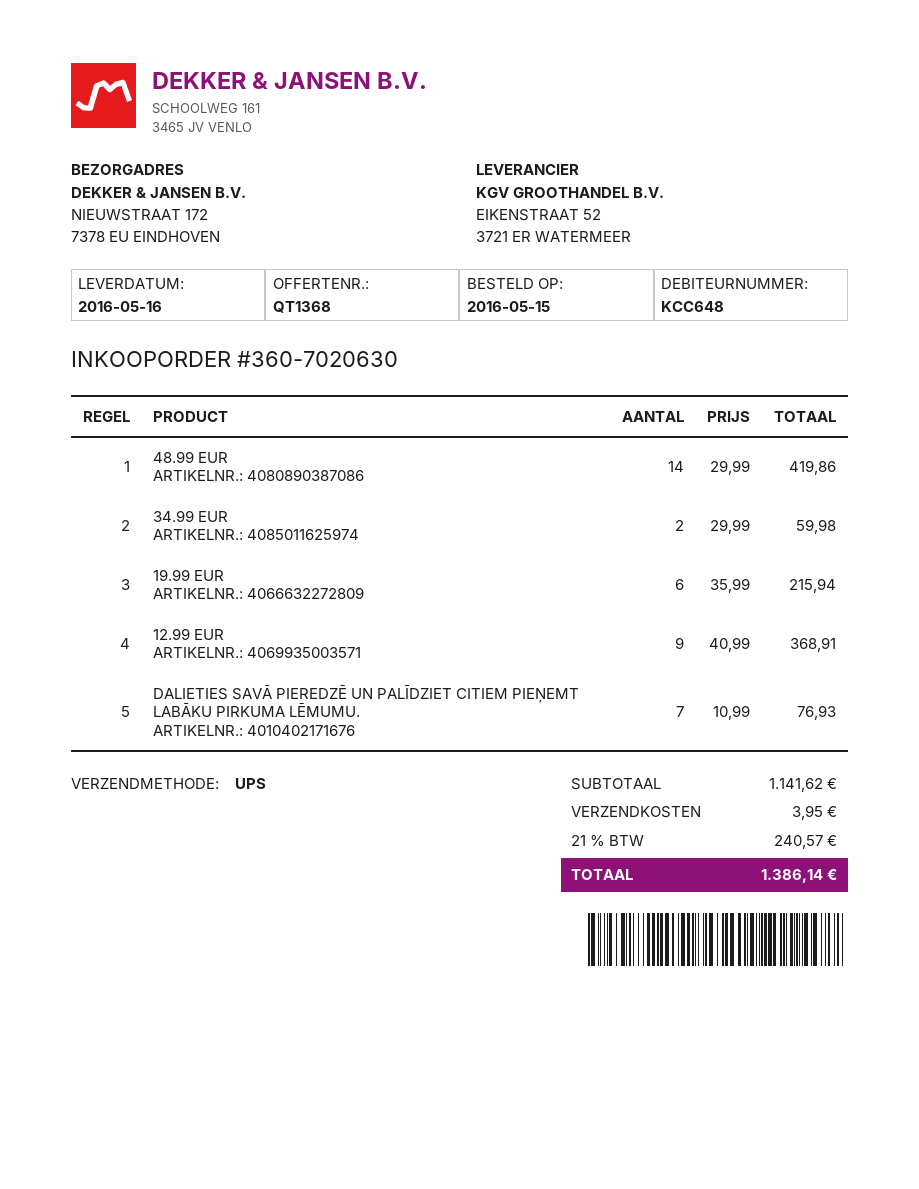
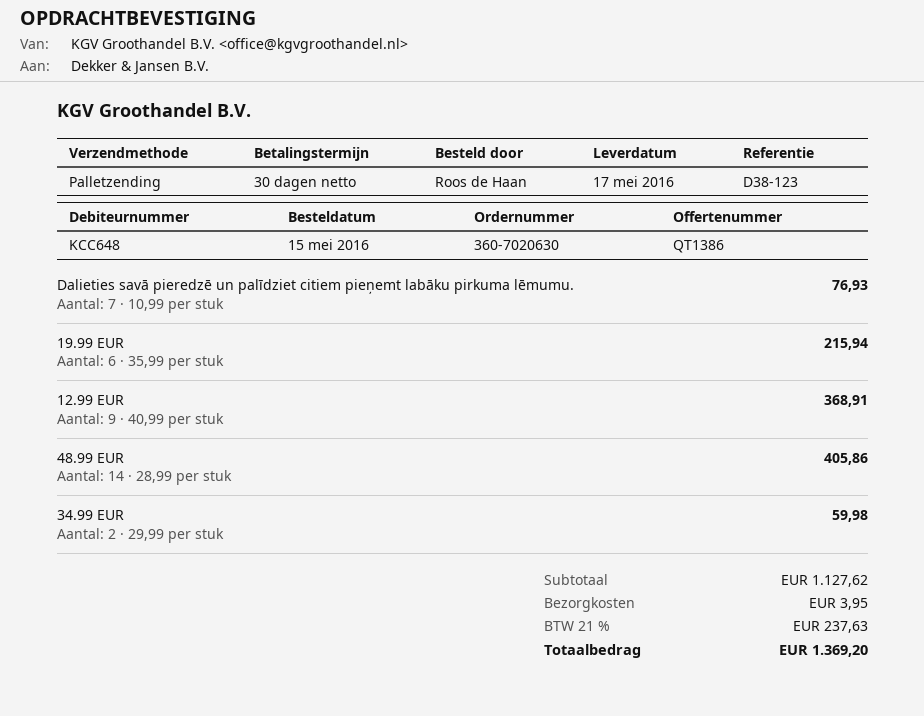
quote number: QT1368 -> QT1386
delivery date: 2016-05-16 -> 2016-05-17
shipping method: UPS -> pallet freight
48.99 EUR: 14 x 29.99 = 419.86 -> 14 x 28.99 = 405.86
subtotal: 1141.62 -> 1127.62
tax: 21% = 240.57 -> 21% = 237.63
total: 1386.14 -> 1369.20

